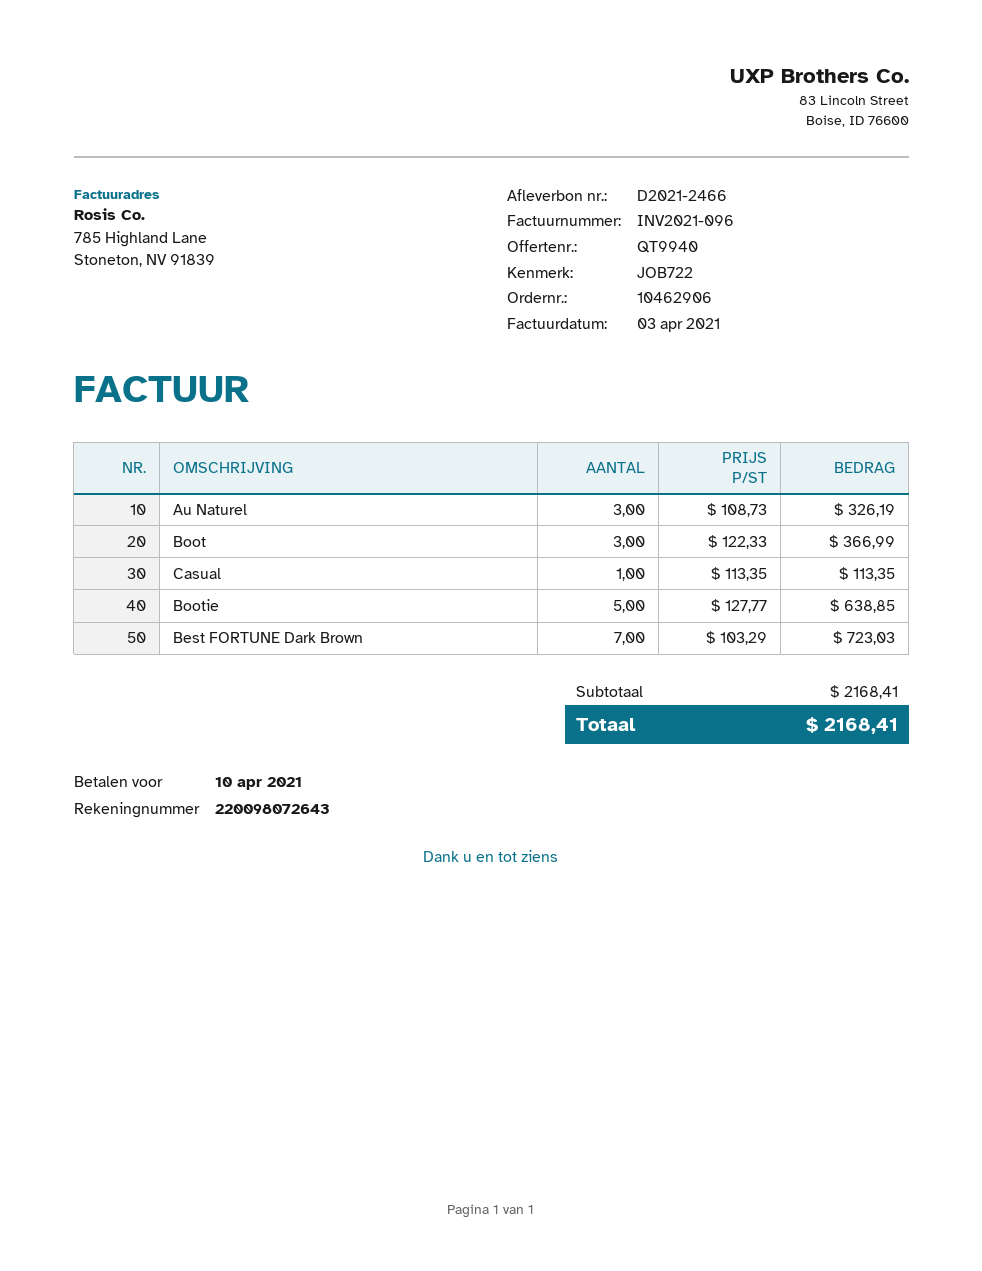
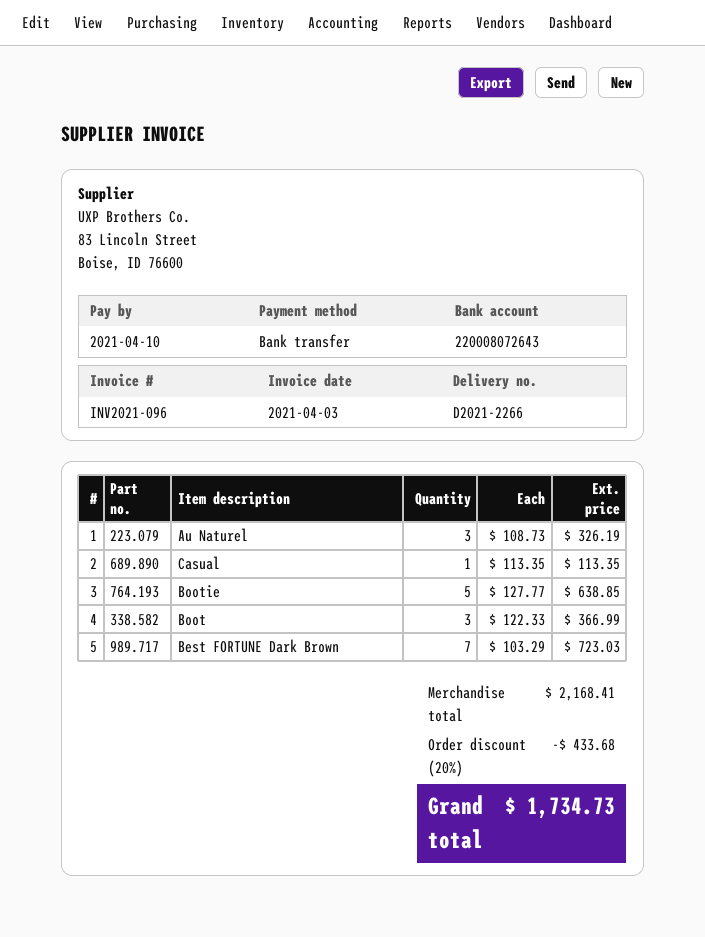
delivery note number: D2021-2466 -> D2021-2266
bank account: 220098072643 -> 220008072643
discount: none -> 20% = 433.68
total: 2168.41 -> 1734.73

